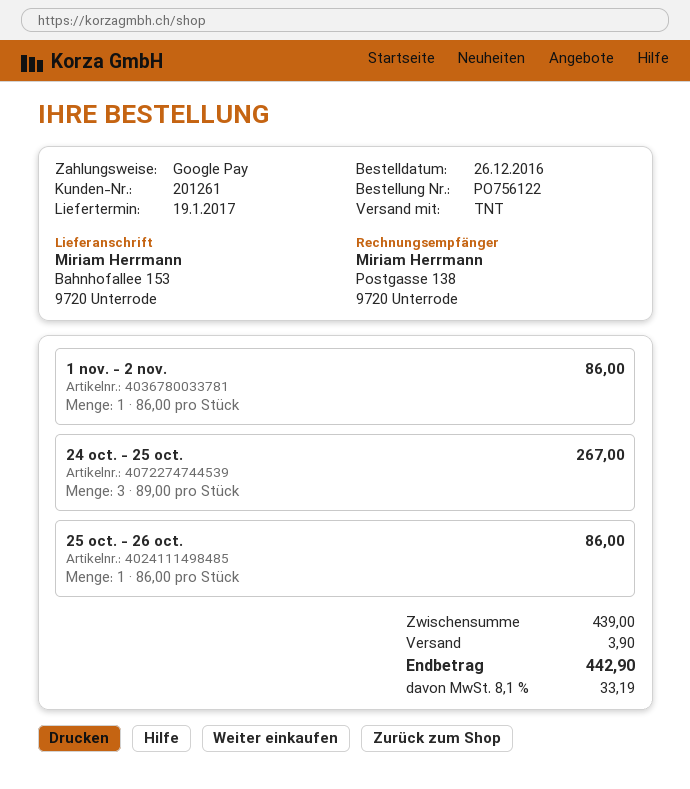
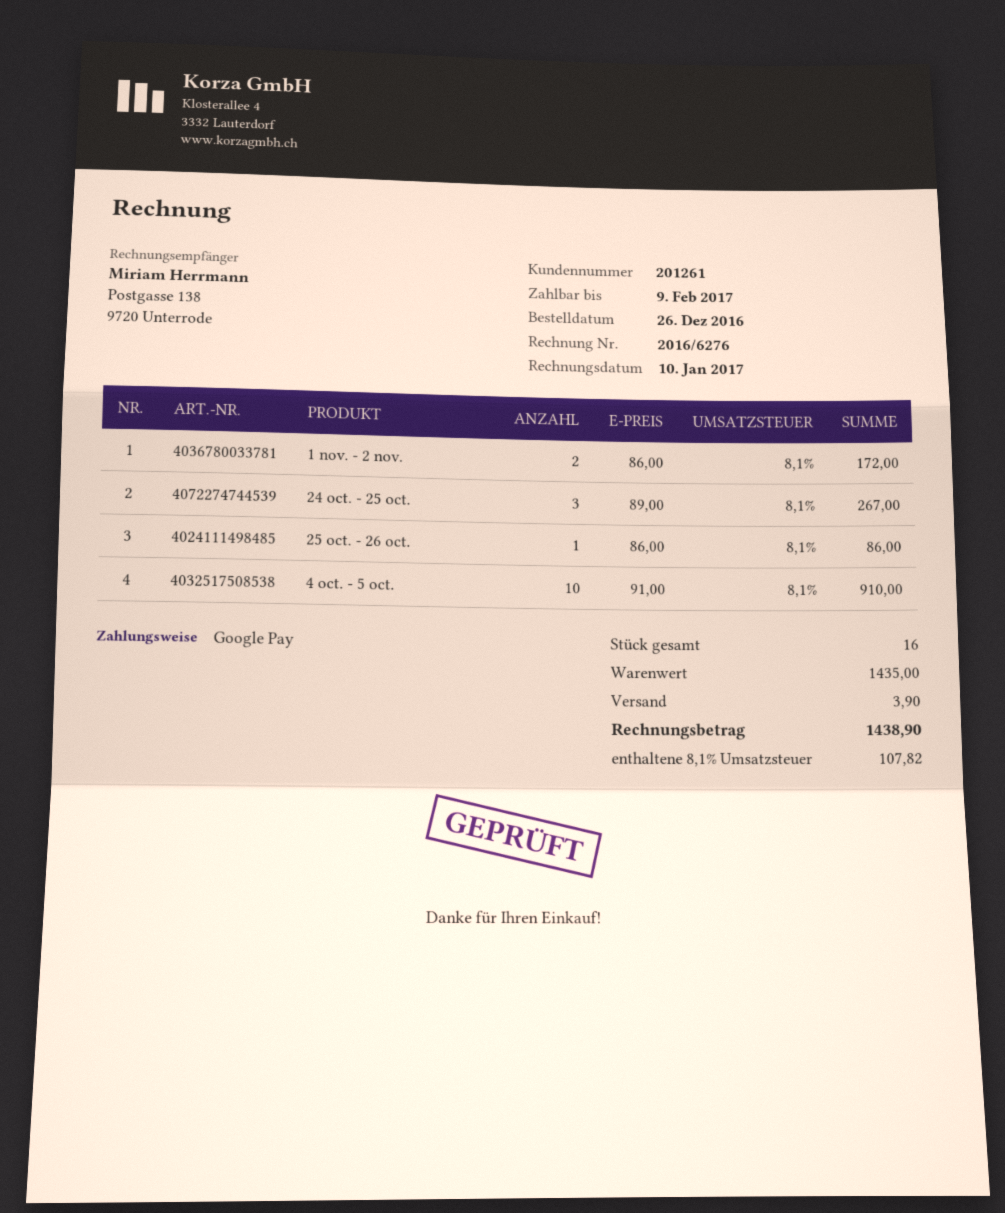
1 nov. - 2 nov.: 1 x 86.00 = 86.00 -> 2 x 86.00 = 172.00
4 oct. - 5 oct.: none -> 10 x 91.00 = 910.00
subtotal: 439.00 -> 1435.00
tax: 8.1% = 33.19 -> 8.1% = 107.82
total: 442.90 -> 1438.90

